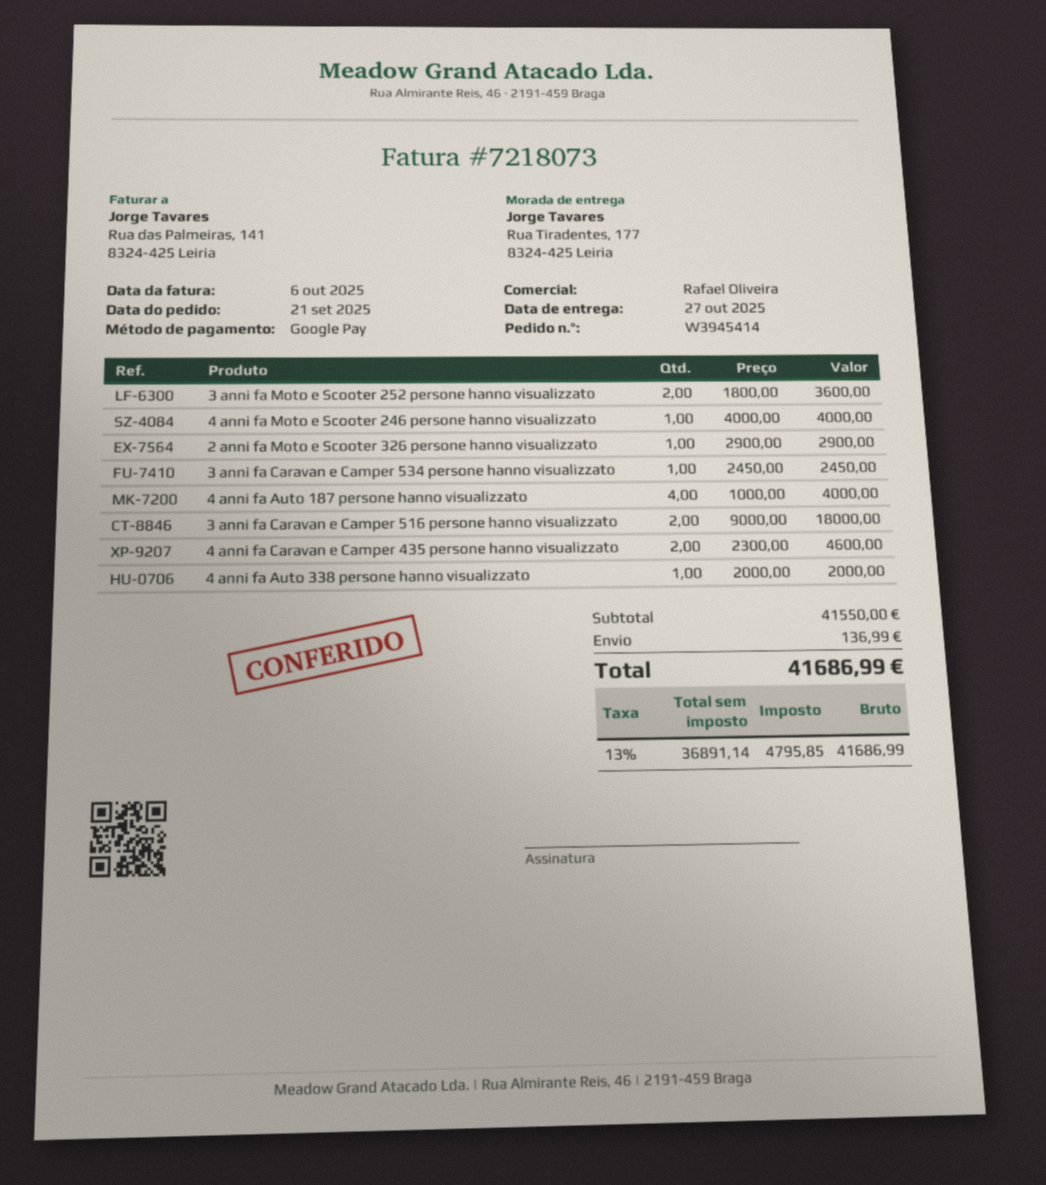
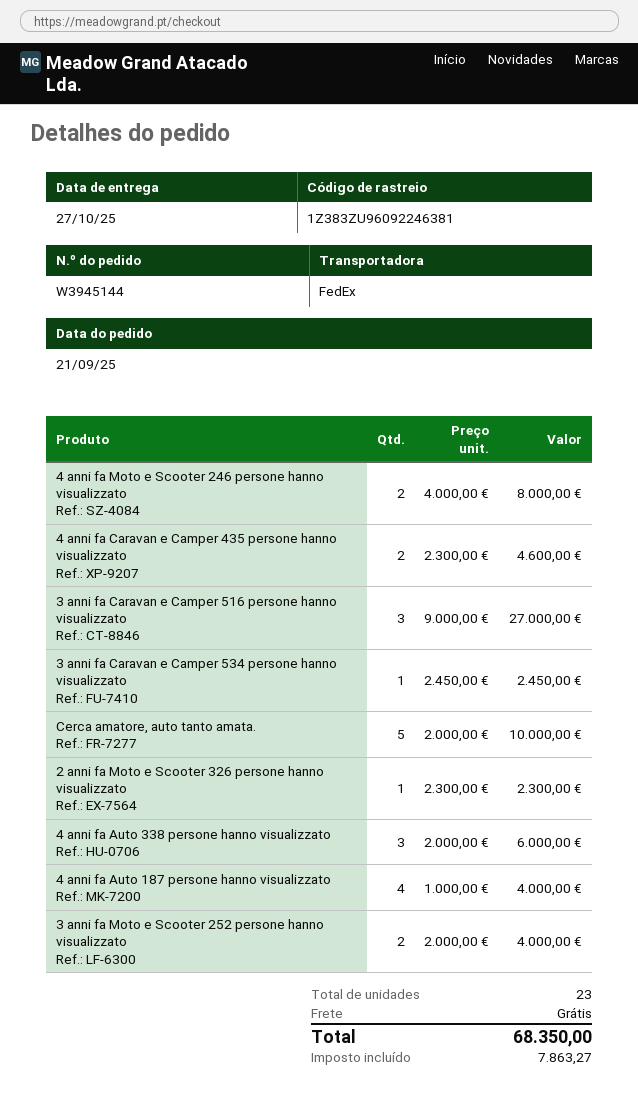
order number: W3945414 -> W3945144
3 anni fa Moto e Scooter 252 persone hanno visualizzato: 2 x 1800.00 = 3600.00 -> 2 x 2000.00 = 4000.00
4 anni fa Moto e Scooter 246 persone hanno visualizzato: 1 x 4000.00 = 4000.00 -> 2 x 4000.00 = 8000.00
2 anni fa Moto e Scooter 326 persone hanno visualizzato: 1 x 2900.00 = 2900.00 -> 1 x 2300.00 = 2300.00
3 anni fa Caravan e Camper 516 persone hanno visualizzato: 2 x 9000.00 = 18000.00 -> 3 x 9000.00 = 27000.00
4 anni fa Auto 338 persone hanno visualizzato: 1 x 2000.00 = 2000.00 -> 3 x 2000.00 = 6000.00
Cerca amatore, auto tanto amata.: none -> 5 x 2000.00 = 10000.00
shipping: 136.99 -> 0.00
tax: 4795.85 -> 7863.27
total: 41686.99 -> 68350.00

